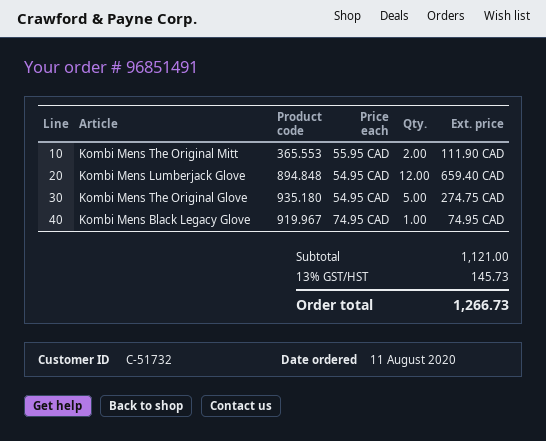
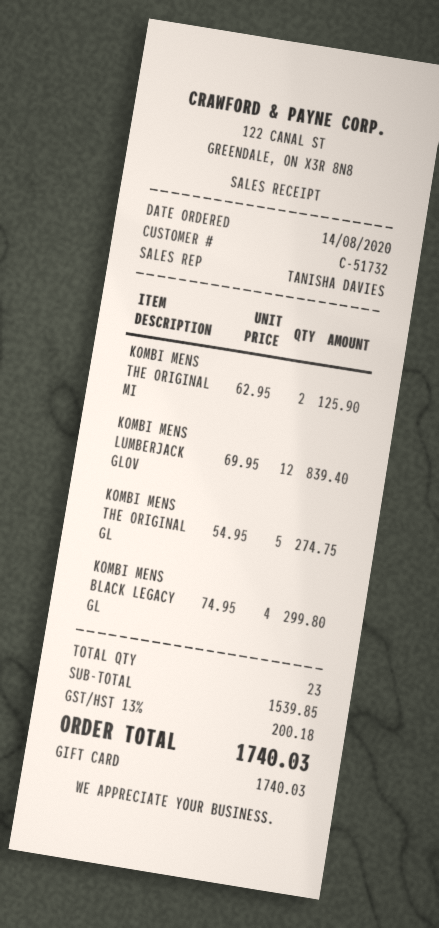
order date: 2020-08-11 -> 2020-08-14
Kombi Mens The Original Mitt: 2 x 55.95 = 111.90 -> 2 x 62.95 = 125.90
Kombi Mens Lumberjack Glove: 12 x 54.95 = 659.40 -> 12 x 69.95 = 839.40
Kombi Mens Black Legacy Glove: 1 x 74.95 = 74.95 -> 4 x 74.95 = 299.80
subtotal: 1121.00 -> 1539.85
tax: 13% = 145.73 -> 13% = 200.18
total: 1266.73 -> 1740.03

